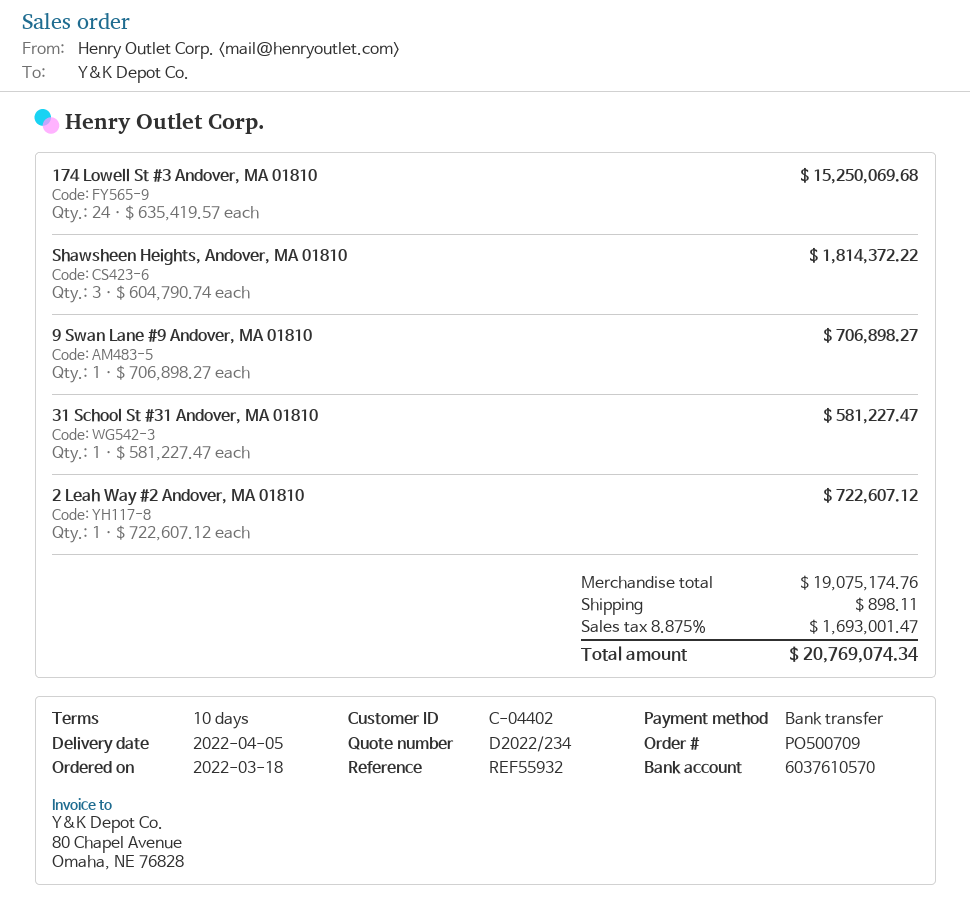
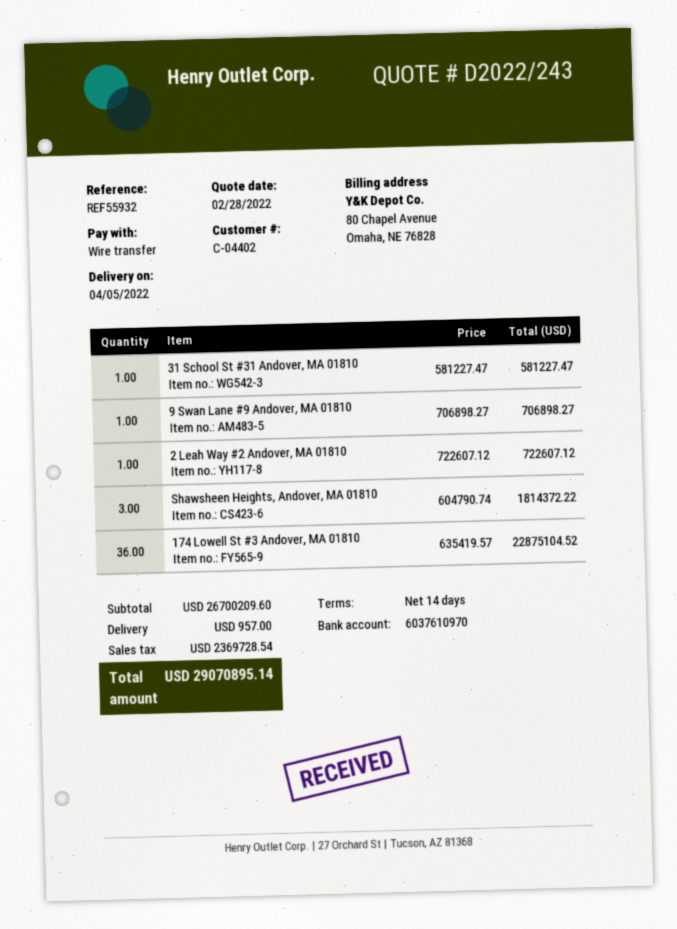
quote number: D2022/234 -> D2022/243
payment terms: 10 days -> 14 days
bank account: 6037610570 -> 6037610970
174 Lowell St #3 Andover, MA 01810: 24 x 635419.57 = 15250069.68 -> 36 x 635419.57 = 22875104.52
subtotal: 19075174.76 -> 26700209.60
shipping: 898.11 -> 957.00
tax: 1693001.47 -> 2369728.54
total: 20769074.34 -> 29070895.14

